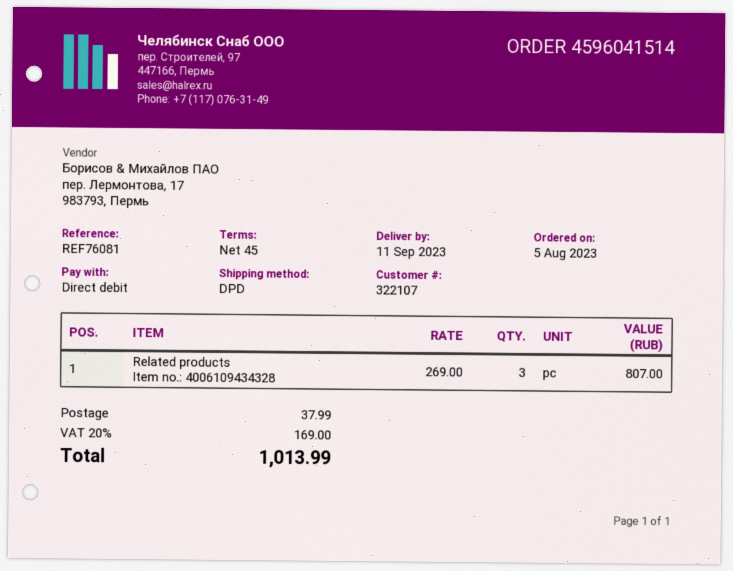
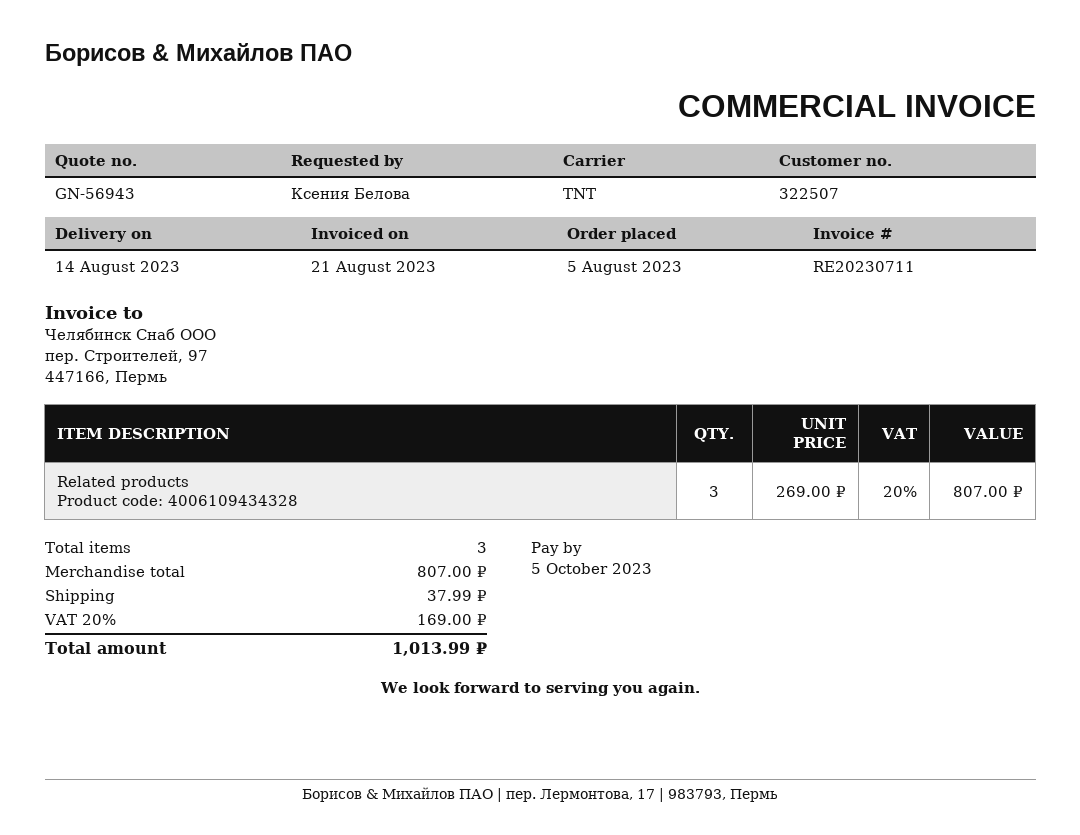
delivery date: 2023-09-11 -> 2023-08-14
customer number: 322107 -> 322507
shipping method: DPD -> TNT

